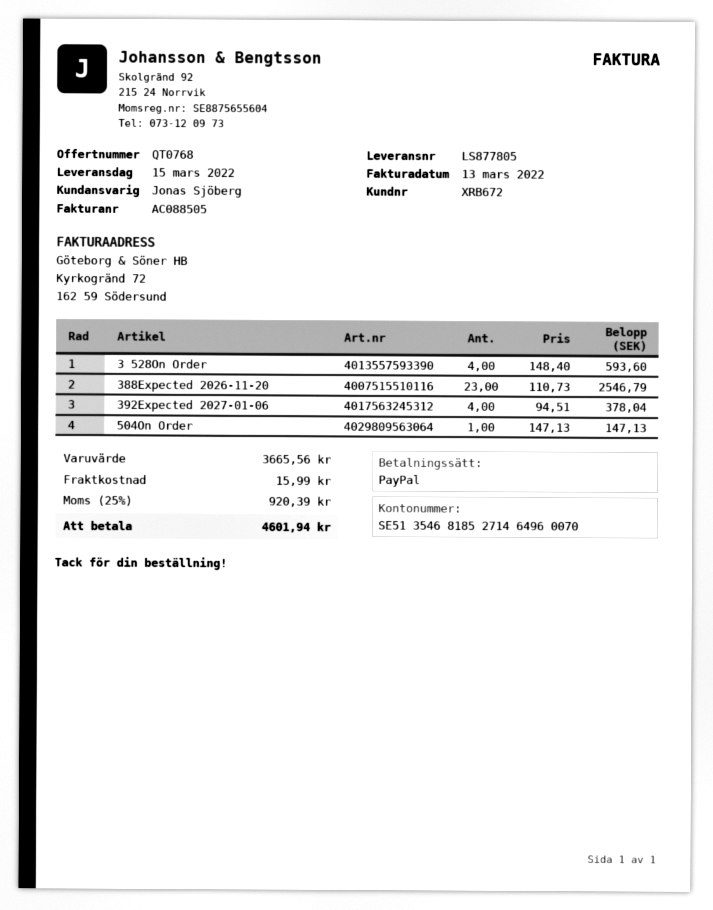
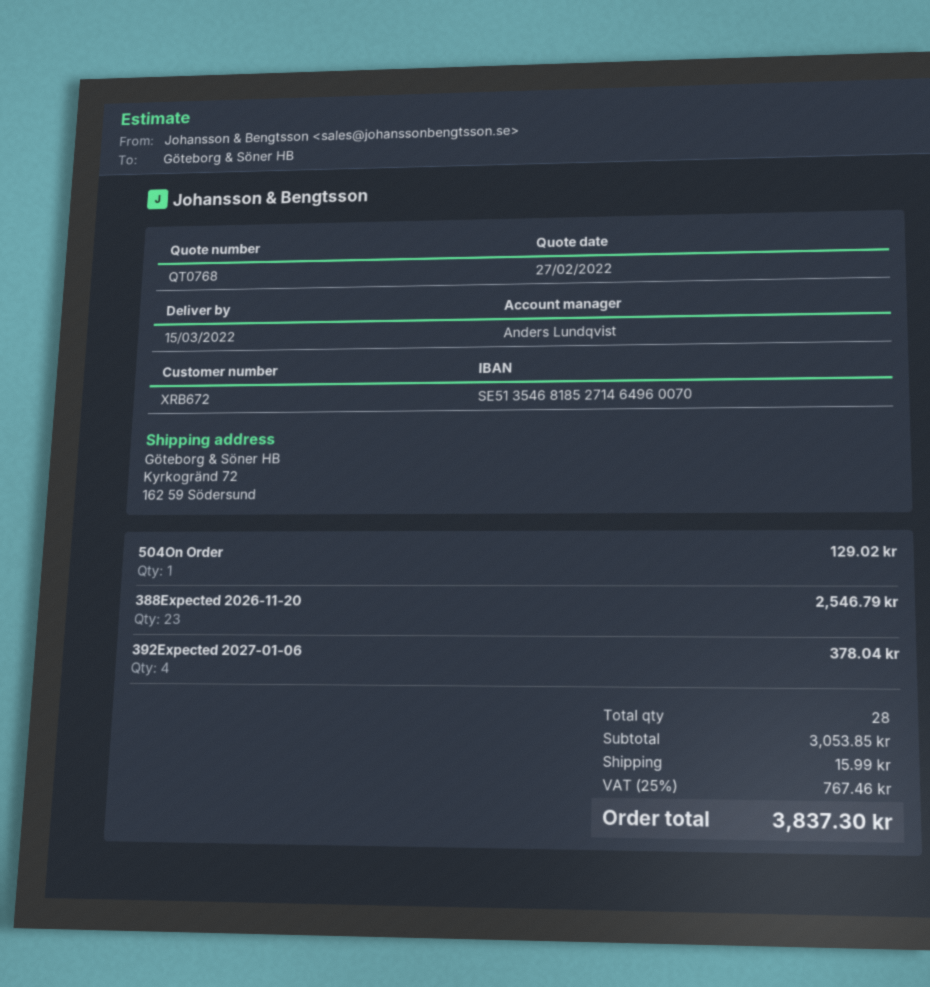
sales rep: Jonas Sjöberg -> Anders Lundqvist
3 528On Order: 4 for 593.60 -> none
504On Order: 1 for 147.13 -> 1 for 129.02
subtotal: 3665.56 -> 3053.85
tax: 25% = 920.39 -> 25% = 767.46
total: 4601.94 -> 3837.30

